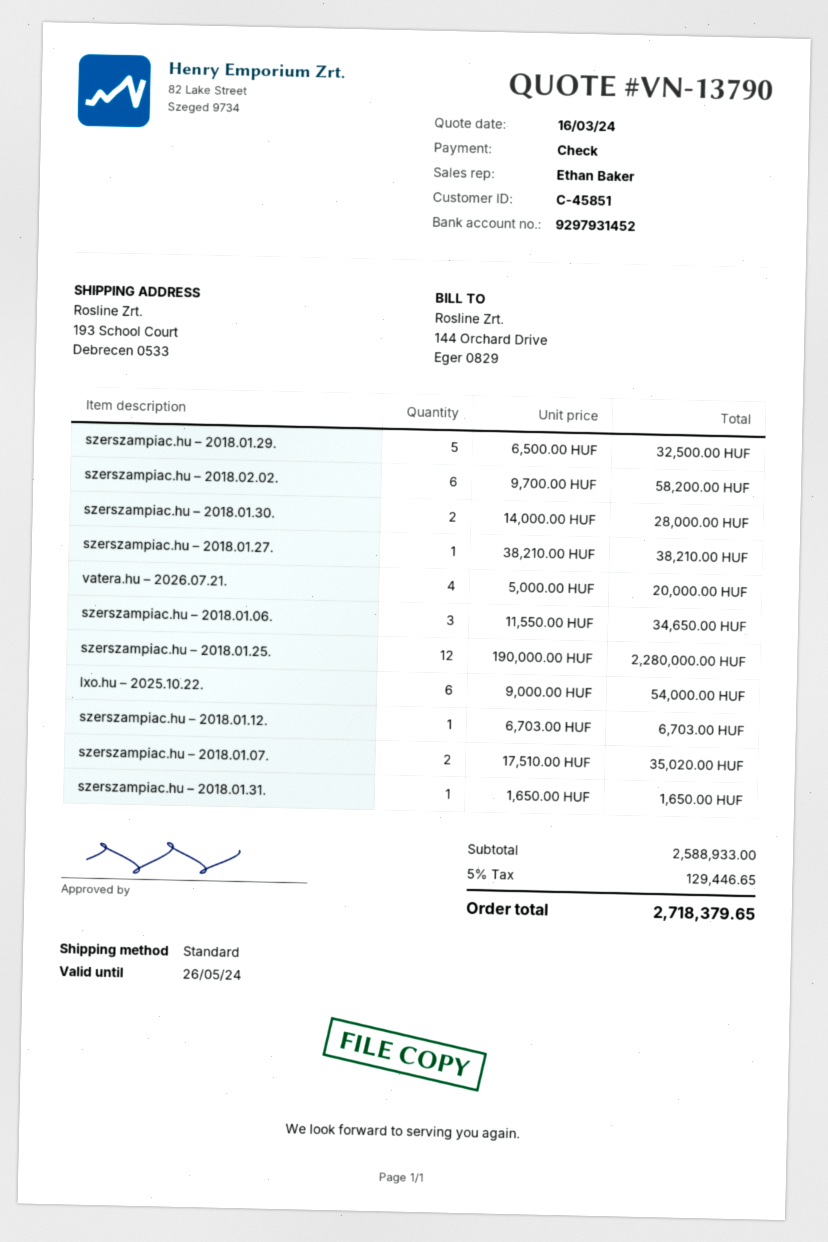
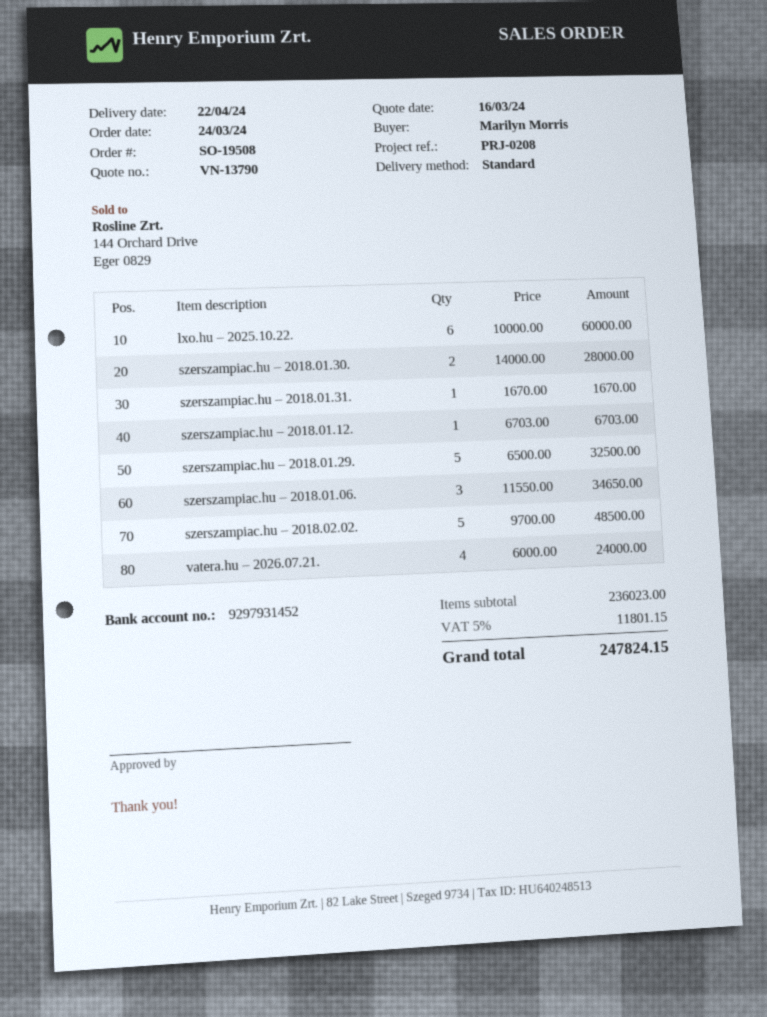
szerszampiac.hu – 2018.02.02.: 6 x 9700.00 = 58200.00 -> 5 x 9700.00 = 48500.00
szerszampiac.hu – 2018.01.27.: 1 x 38210.00 = 38210.00 -> none
vatera.hu – 2026.07.21.: 4 x 5000.00 = 20000.00 -> 4 x 6000.00 = 24000.00
szerszampiac.hu – 2018.01.25.: 12 x 190000.00 = 2280000.00 -> none
lxo.hu – 2025.10.22.: 6 x 9000.00 = 54000.00 -> 6 x 10000.00 = 60000.00
szerszampiac.hu – 2018.01.07.: 2 x 17510.00 = 35020.00 -> none
szerszampiac.hu – 2018.01.31.: 1 x 1650.00 = 1650.00 -> 1 x 1670.00 = 1670.00
subtotal: 2588933.00 -> 236023.00
tax: 5% = 129446.65 -> 5% = 11801.15
total: 2718379.65 -> 247824.15

